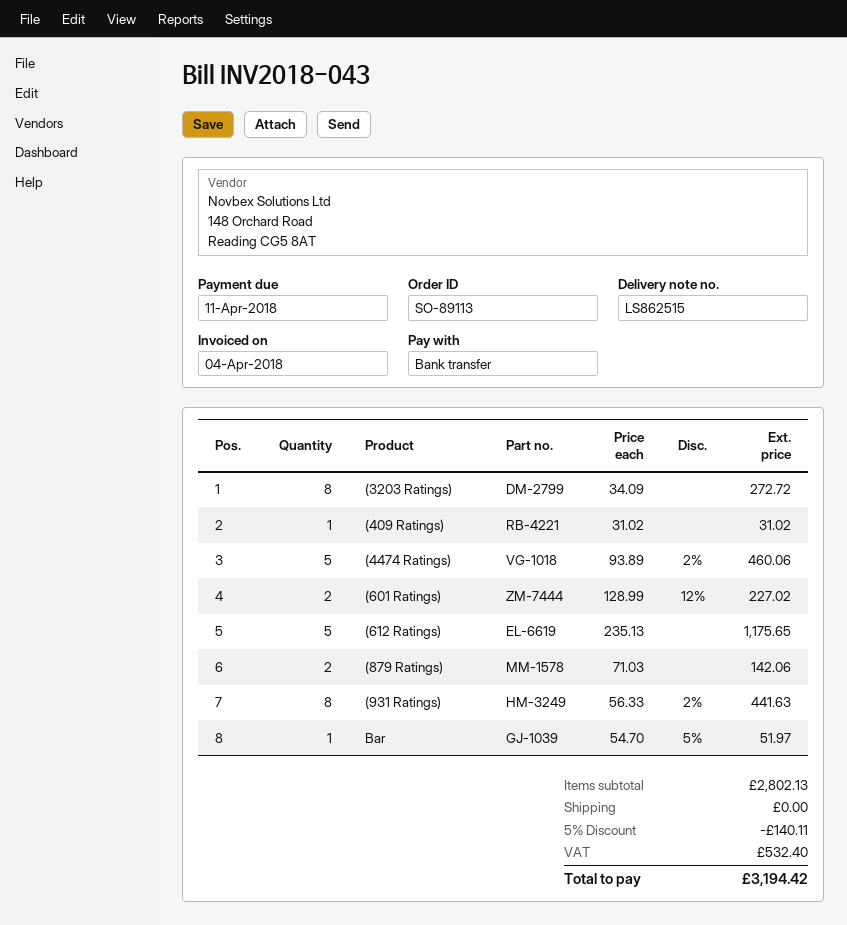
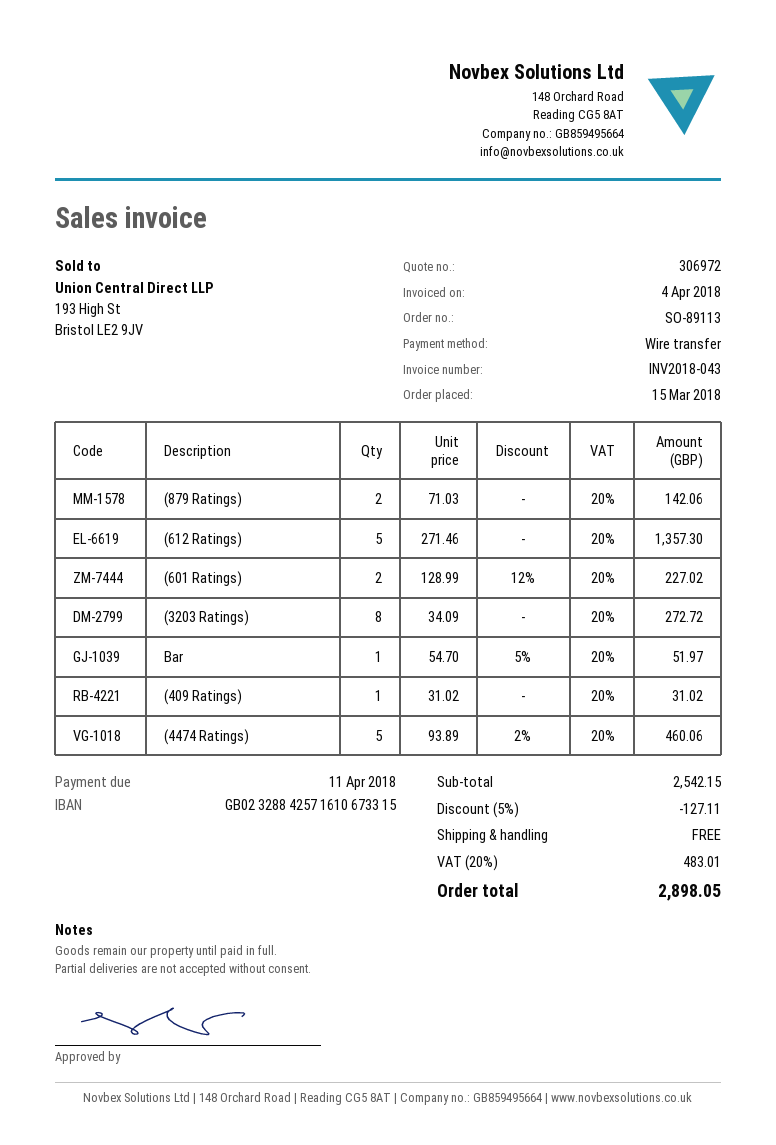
(612 Ratings): 5 x 235.13 = 1175.65 -> 5 x 271.46 = 1357.30
(931 Ratings): 8 x 56.33 - 2% = 441.63 -> none
subtotal: 2802.13 -> 2542.15
discount: 5% = 140.11 -> 5% = 127.11
tax: 532.40 -> 483.01
total: 3194.42 -> 2898.05

